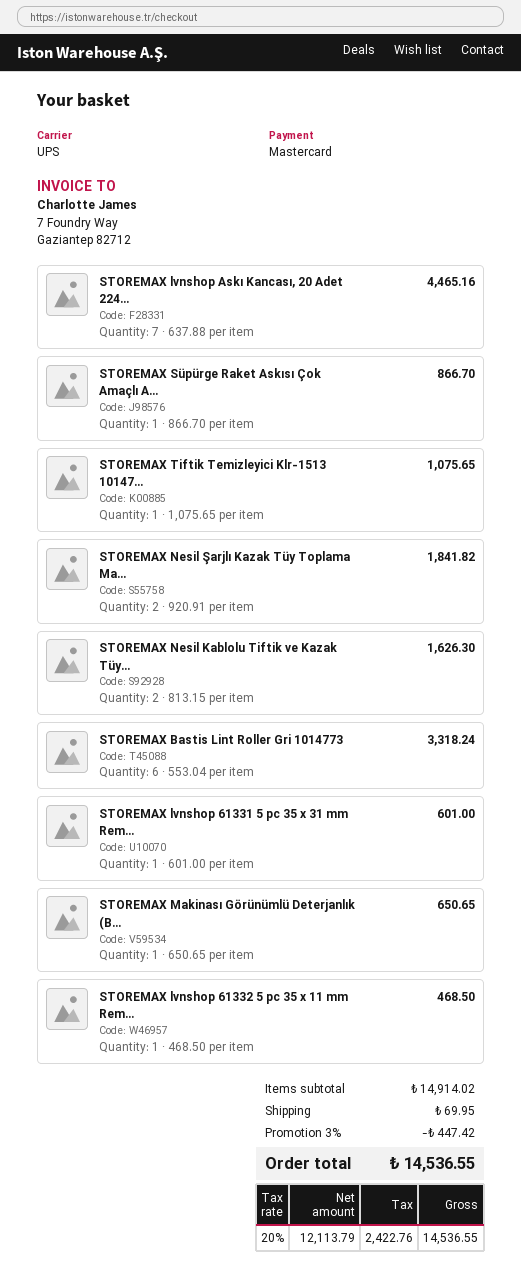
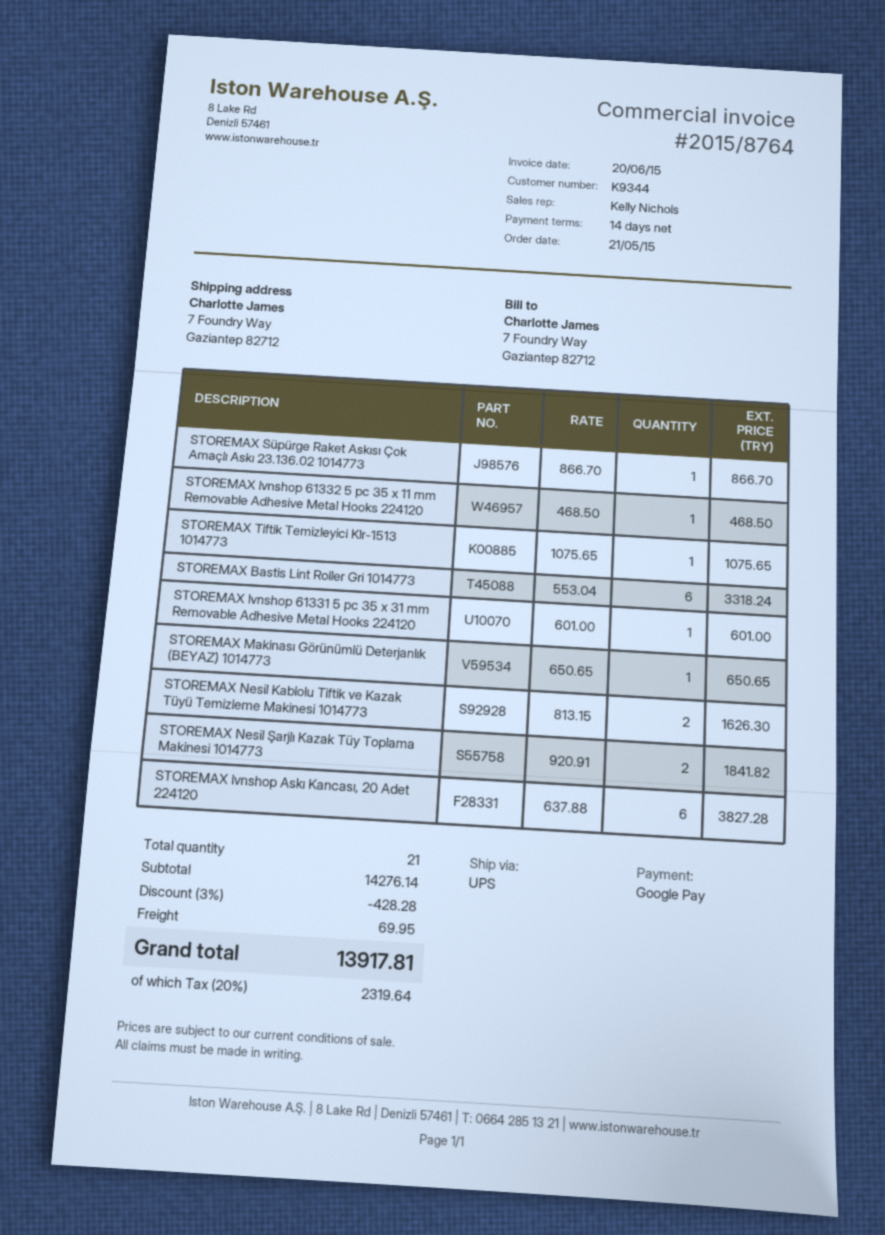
payment method: Mastercard -> Google Pay
STOREMAX lvnshop Askı Kancası, 20 Adet 224...: 7 x 637.88 = 4465.16 -> 6 x 637.88 = 3827.28
subtotal: 14914.02 -> 14276.14
discount: 3% = 447.42 -> 3% = 428.28
tax: 20% = 2422.76 -> 20% = 2319.64
total: 14536.55 -> 13917.81

